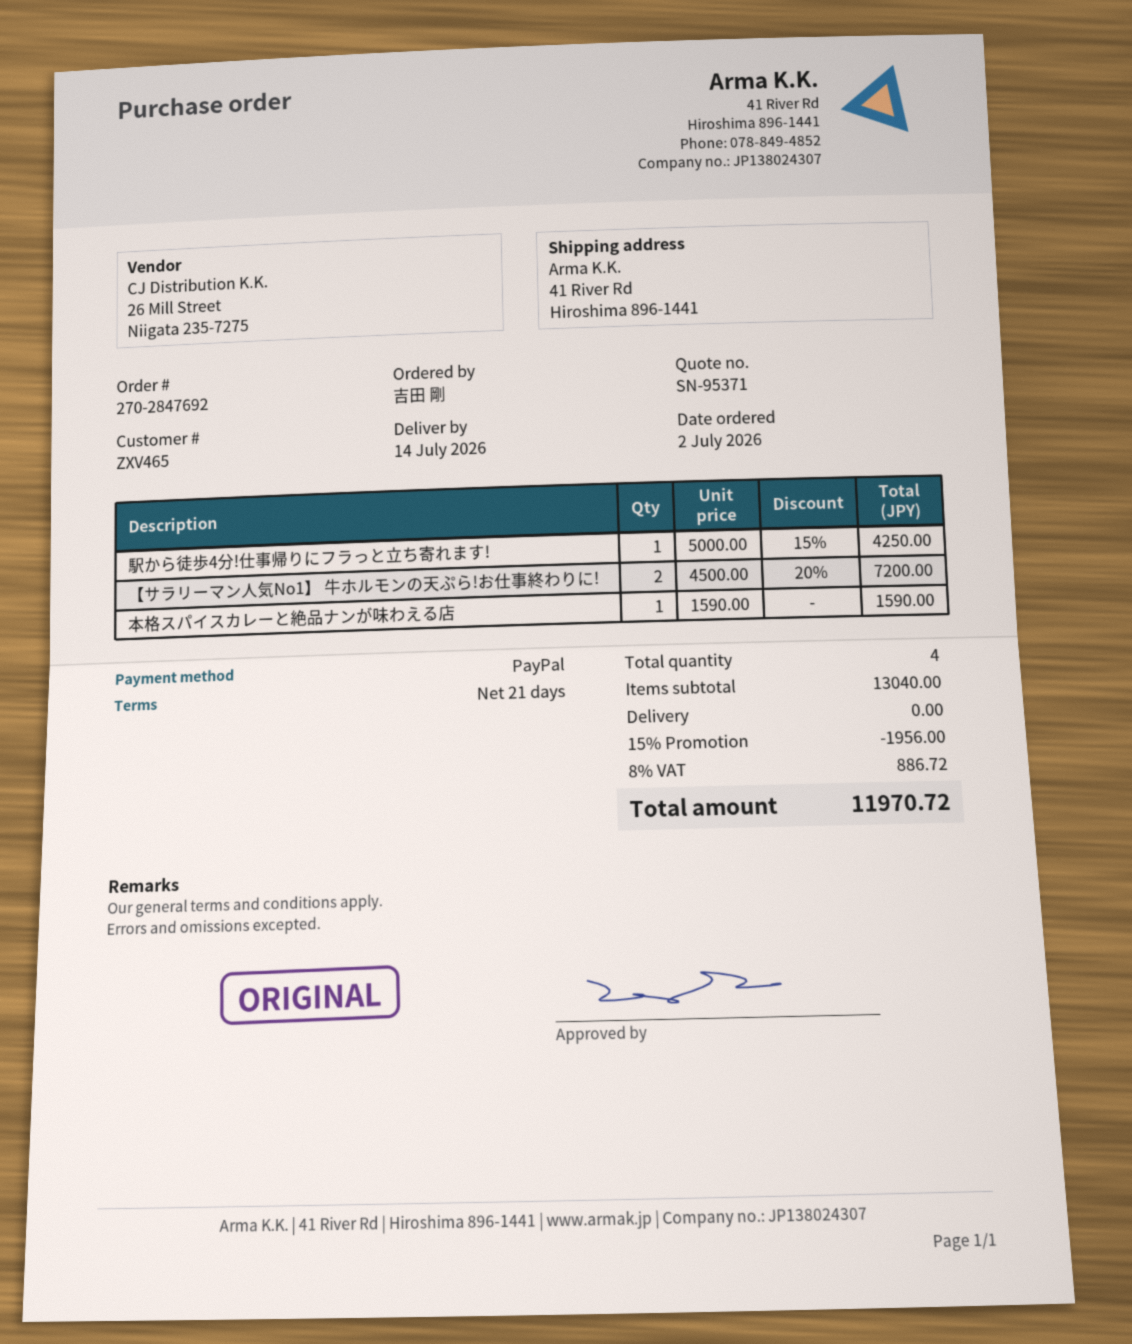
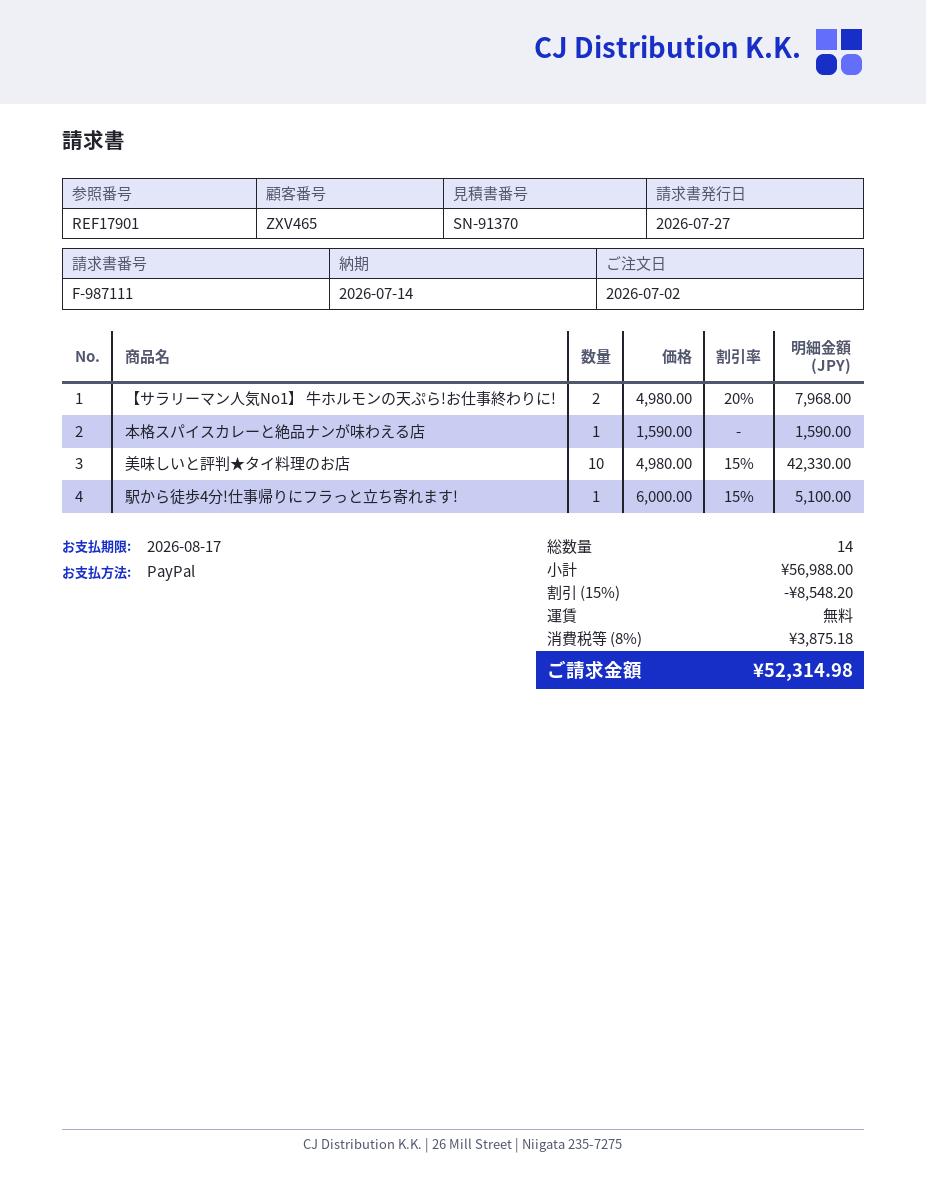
quote number: SN-95371 -> SN-91370
駅から徒歩4分!仕事帰りにフラっと立ち寄れます!: 1 x 5000.00 - 15% = 4250.00 -> 1 x 6000.00 - 15% = 5100.00
【サラリーマン人気No1】 牛ホルモンの天ぷら!お仕事終わりに!: 2 x 4500.00 - 20% = 7200.00 -> 2 x 4980.00 - 20% = 7968.00
美味しいと評判★タイ料理のお店: none -> 10 x 4980.00 - 15% = 42330.00
total quantity: 4 -> 14
subtotal: 13040.00 -> 56988.00
discount: 15% = 1956.00 -> 15% = 8548.20
tax: 8% = 886.72 -> 8% = 3875.18
total: 11970.72 -> 52314.98

